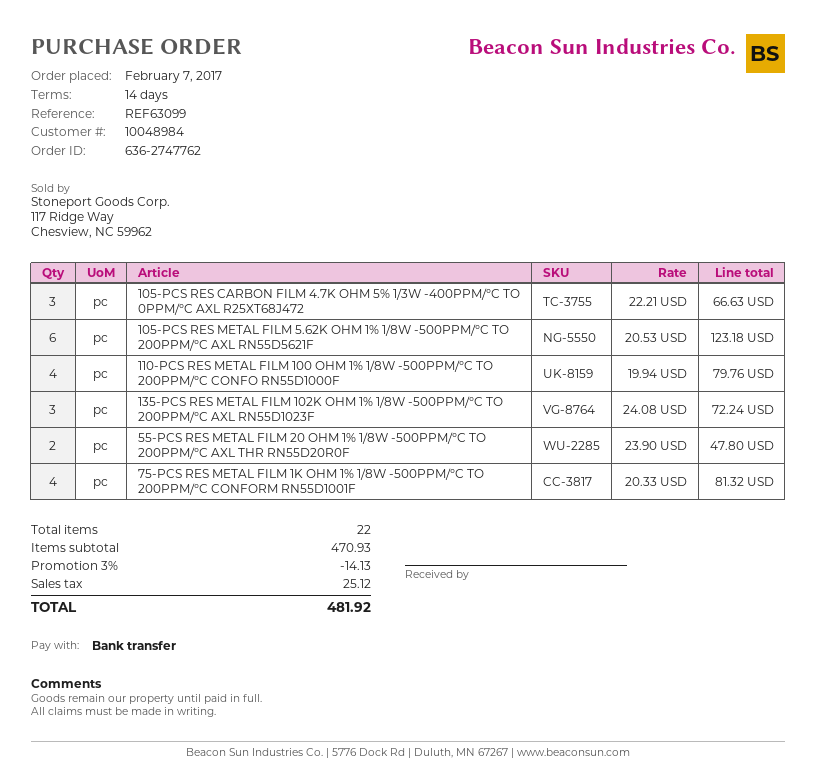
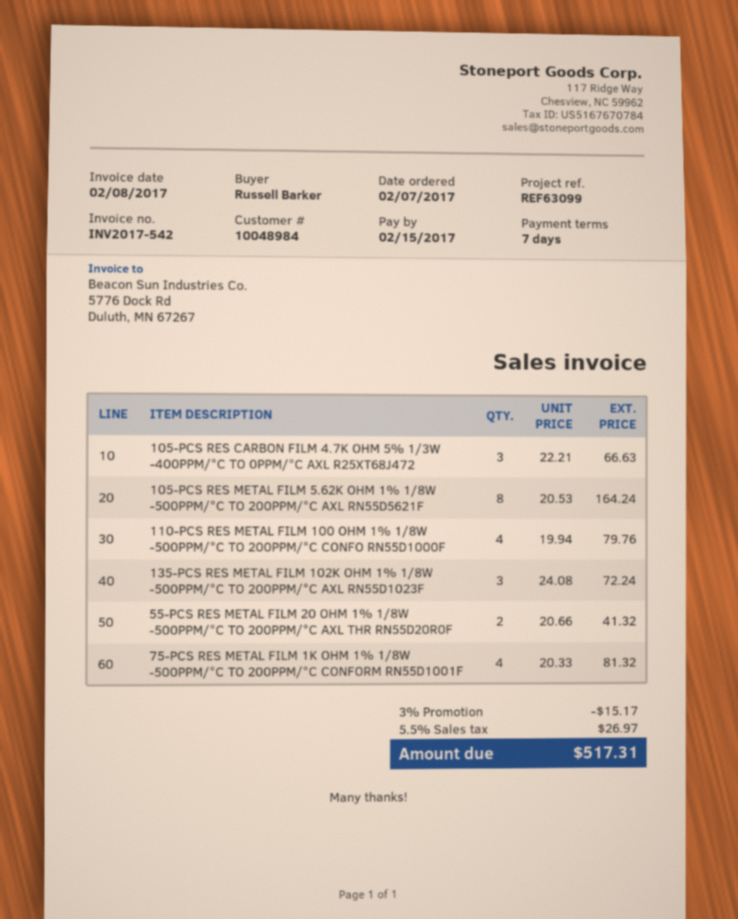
payment terms: 14 days -> 7 days
105-PCS RES METAL FILM 5.62K OHM 1% 1/8W -500PPM/°C TO 200PPM/°C AXL RN55D5621F: 6 x 20.53 = 123.18 -> 8 x 20.53 = 164.24
55-PCS RES METAL FILM 20 OHM 1% 1/8W -500PPM/°C TO 200PPM/°C AXL THR RN55D20R0F: 2 x 23.90 = 47.80 -> 2 x 20.66 = 41.32
discount: 3% = 14.13 -> 3% = 15.17
tax: 25.12 -> 26.97
total: 481.92 -> 517.31

